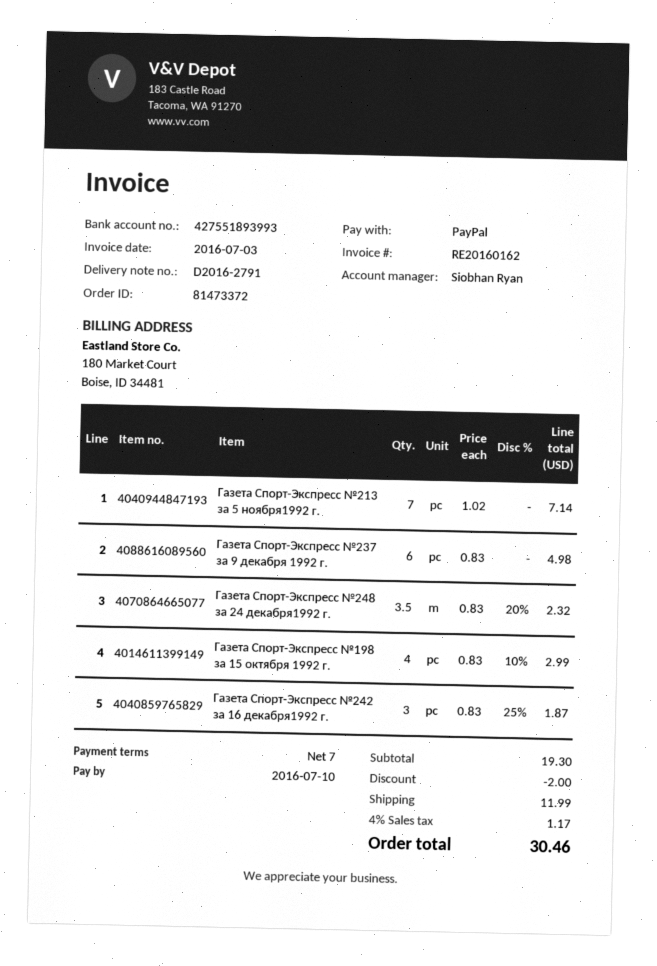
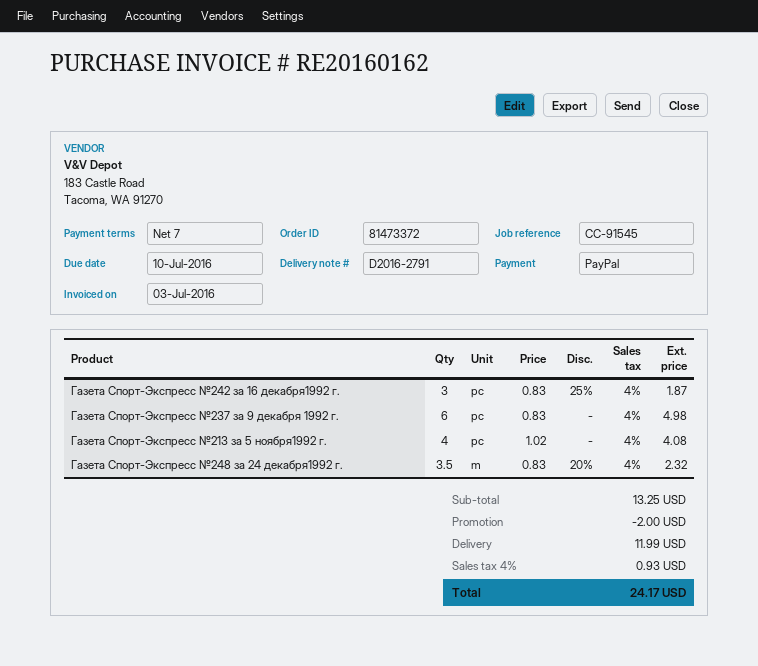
Газета Спорт-Экспресс №213 за 5 ноября1992 г.: 7 x 1.02 = 7.14 -> 4 x 1.02 = 4.08
Газета Спорт-Экспресс №198 за 15 октября 1992 г.: 4 x 0.83 - 10% = 2.99 -> none
subtotal: 19.30 -> 13.25
tax: 4% = 1.17 -> 4% = 0.93
total: 30.46 -> 24.17

